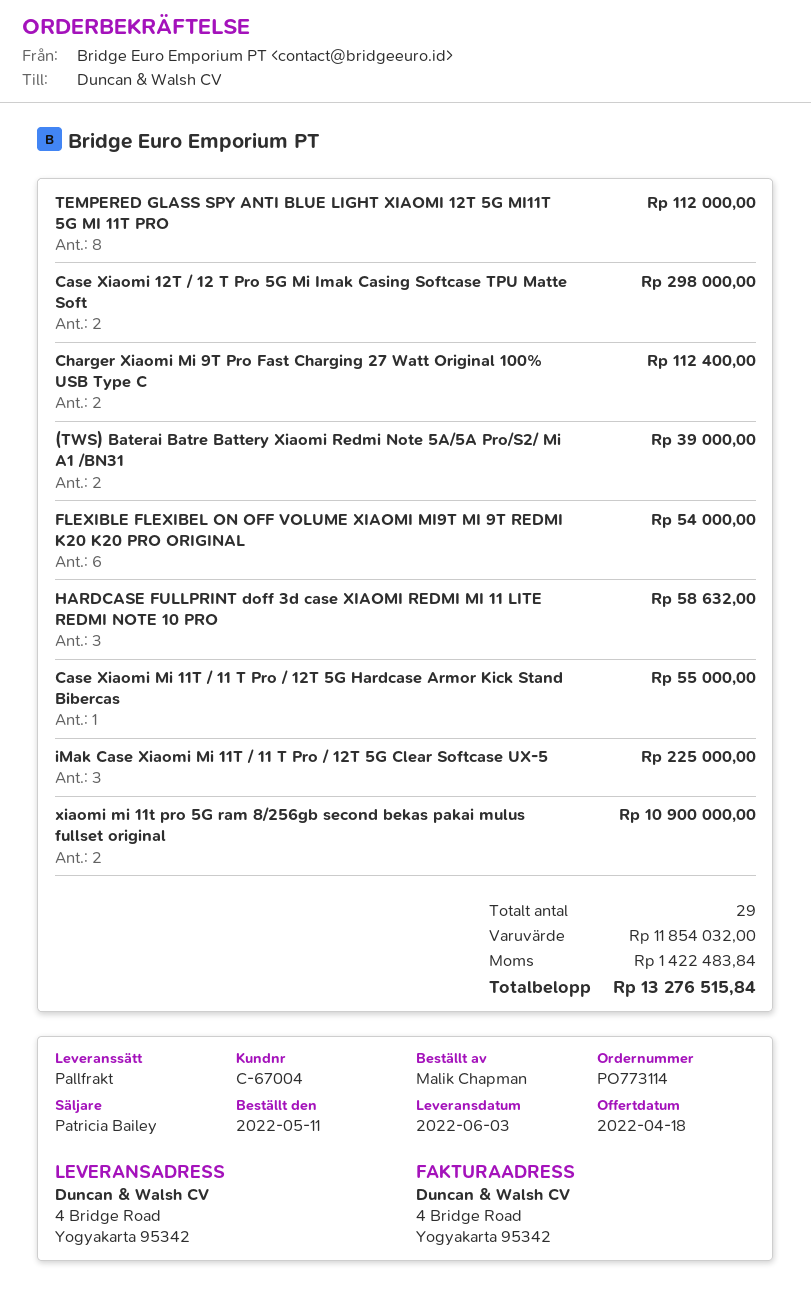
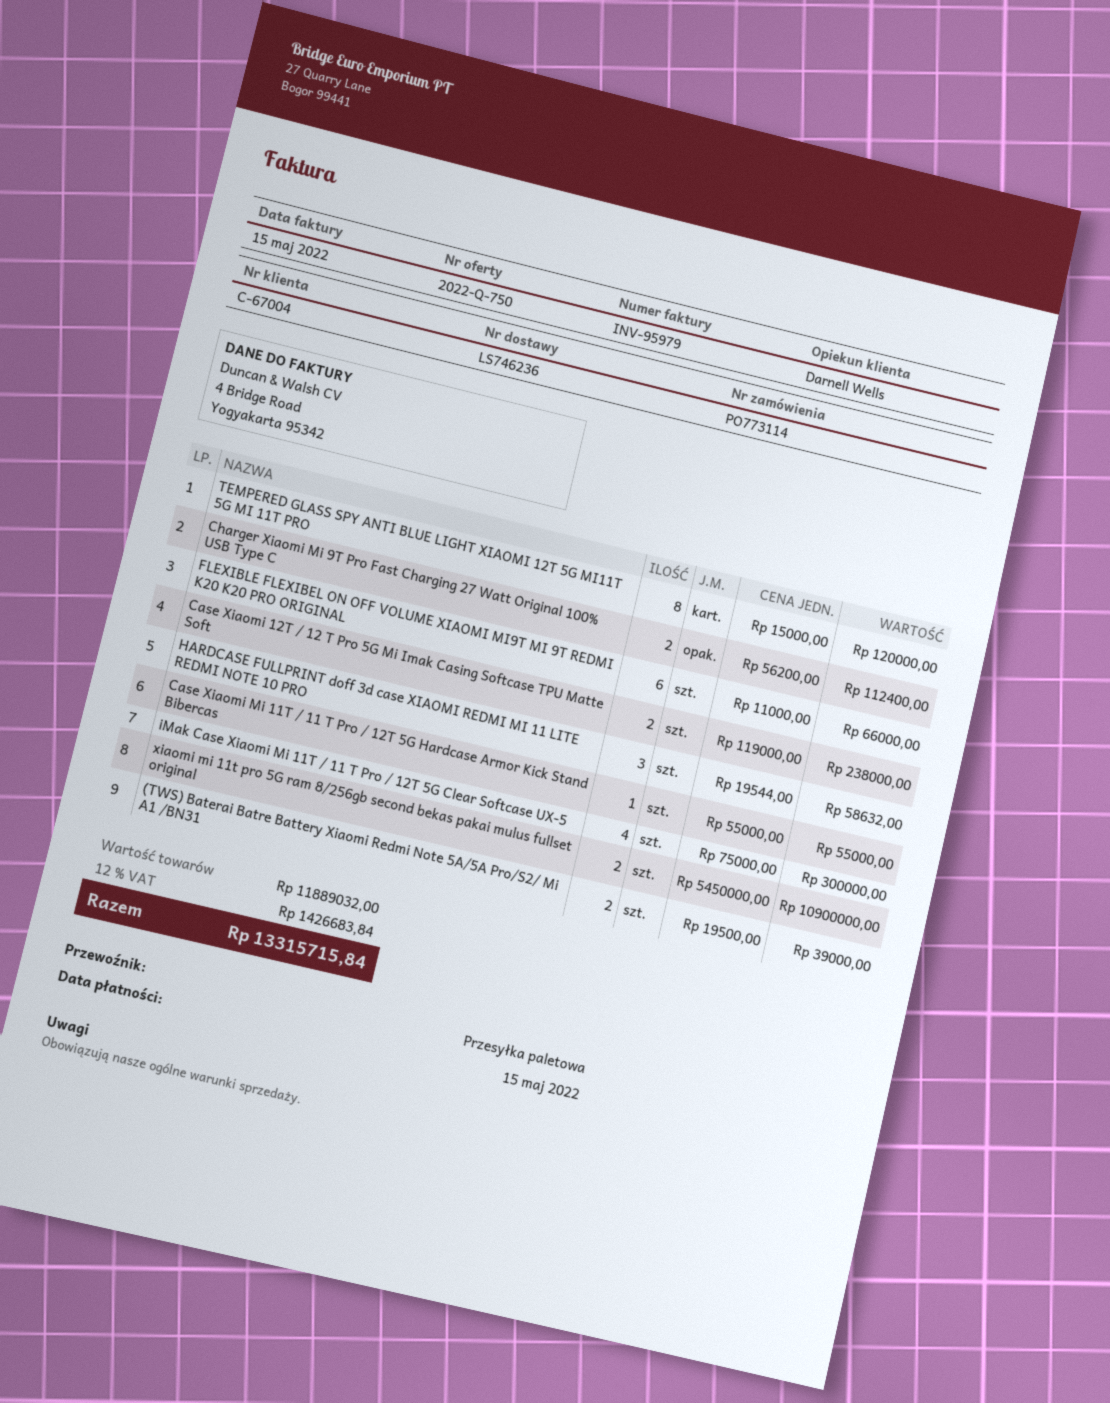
sales rep: Patricia Bailey -> Darnell Wells
TEMPERED GLASS SPY ANTI BLUE LIGHT XIAOMI 12T 5G MI11T 5G MI 11T PRO: 8 for 112000.00 -> 8 for 120000.00
Case Xiaomi 12T / 12 T Pro 5G Mi Imak Casing Softcase TPU Matte Soft: 2 for 298000.00 -> 2 for 238000.00
FLEXIBLE FLEXIBEL ON OFF VOLUME XIAOMI MI9T MI 9T REDMI K20 K20 PRO ORIGINAL: 6 for 54000.00 -> 6 for 66000.00
iMak Case Xiaomi Mi 11T / 11 T Pro / 12T 5G Clear Softcase UX-5: 3 for 225000.00 -> 4 for 300000.00
subtotal: 11854032.00 -> 11889032.00
tax: 1422483.84 -> 1426683.84
total: 13276515.84 -> 13315715.84

